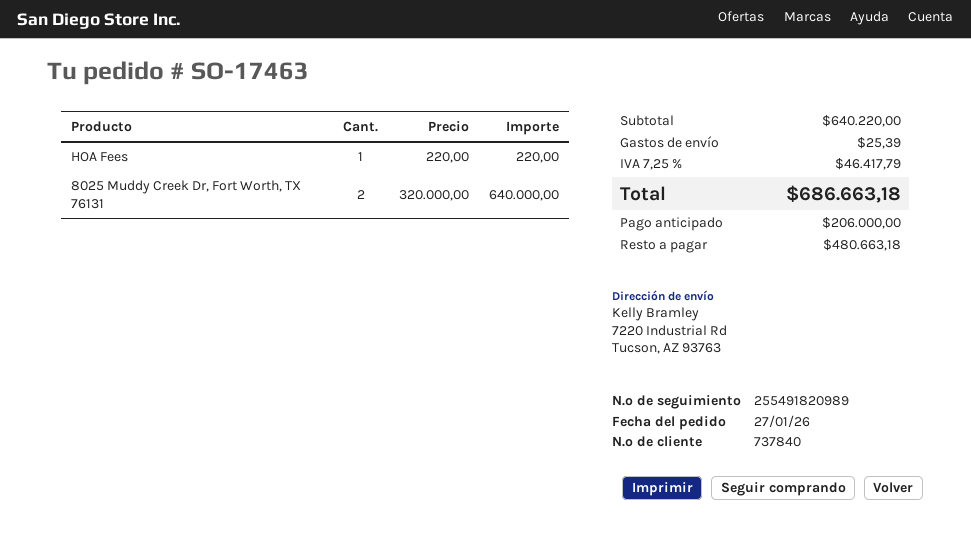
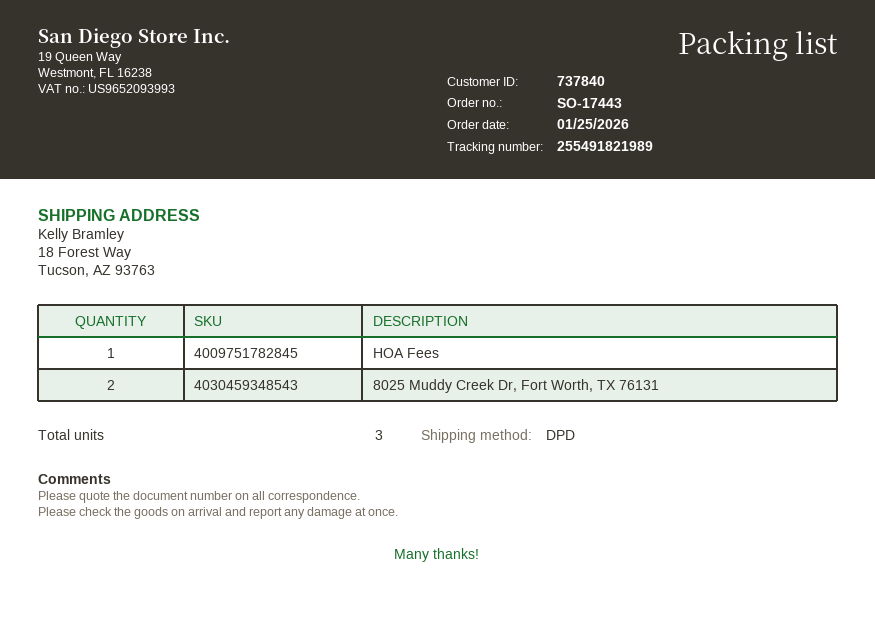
order number: SO-17463 -> SO-17443
order date: 2026-01-27 -> 2026-01-25
tracking number: 255491820989 -> 255491821989
ship to: 7220 Industrial Rd, Tucson, AZ 93763 -> 18 Forest Way, Tucson, AZ 93763

